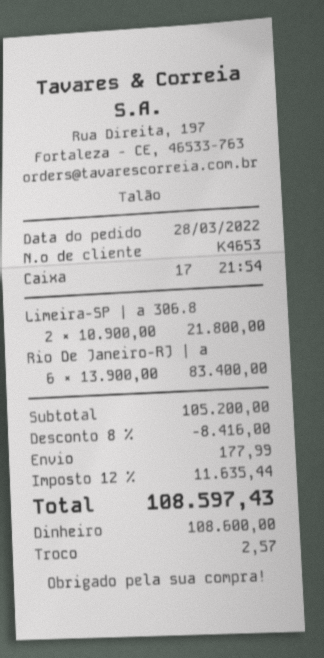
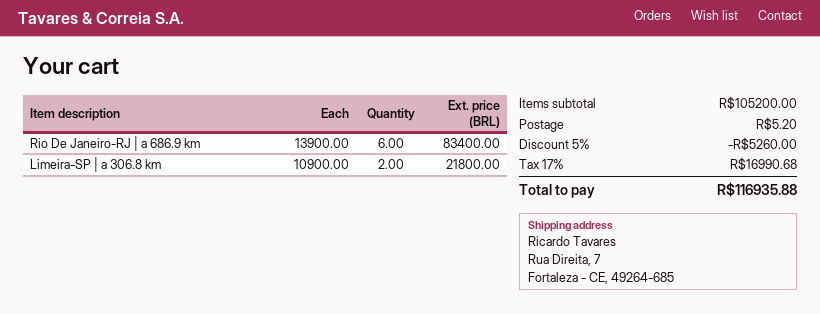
discount: 8% = 8416.00 -> 5% = 5260.00
shipping: 177.99 -> 5.20
tax: 12% = 11635.44 -> 17% = 16990.68
total: 108597.43 -> 116935.88

